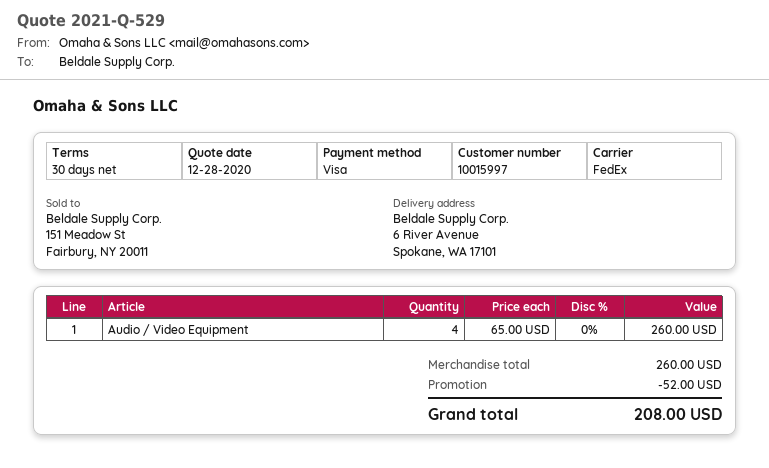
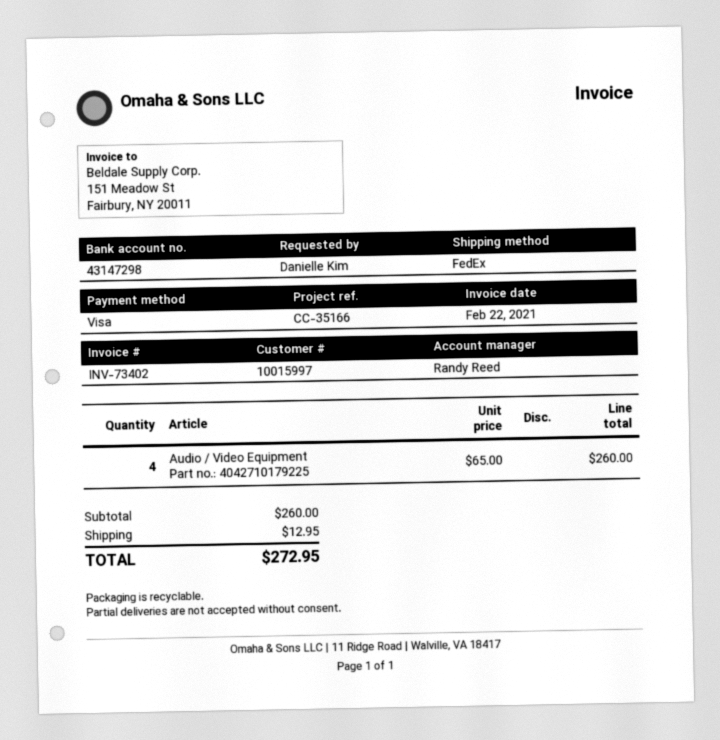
discount: 52.00 -> none
shipping: none -> 12.95
total: 208.00 -> 272.95

